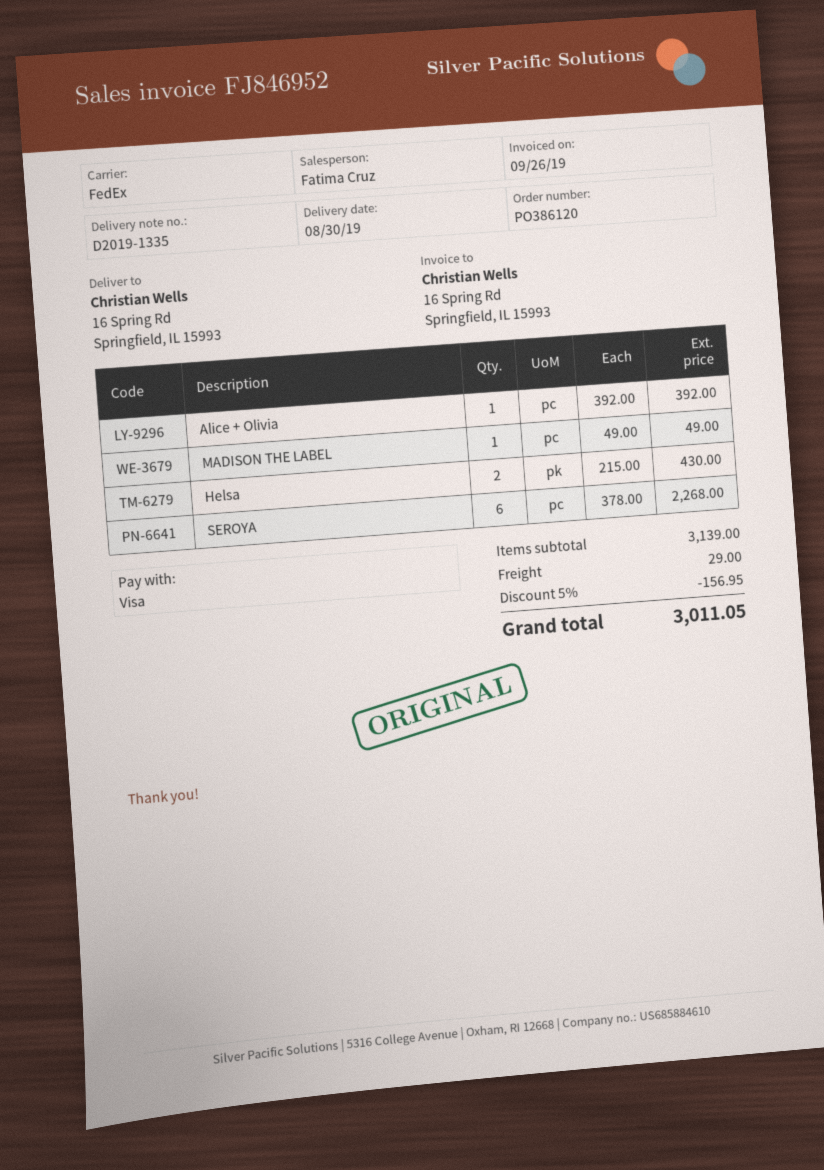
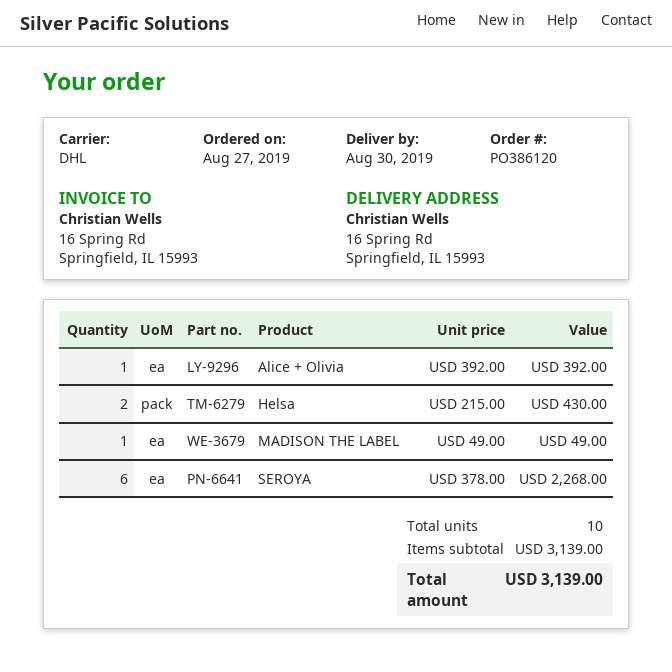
shipping method: FedEx -> DHL
discount: 5% = 156.95 -> none
shipping: 29.00 -> none
total: 3011.05 -> 3139.00

